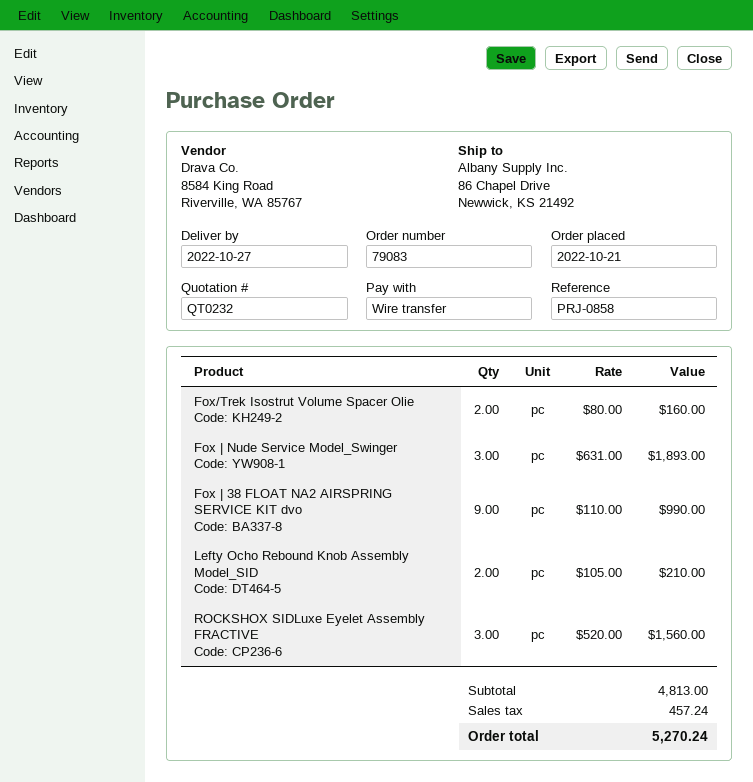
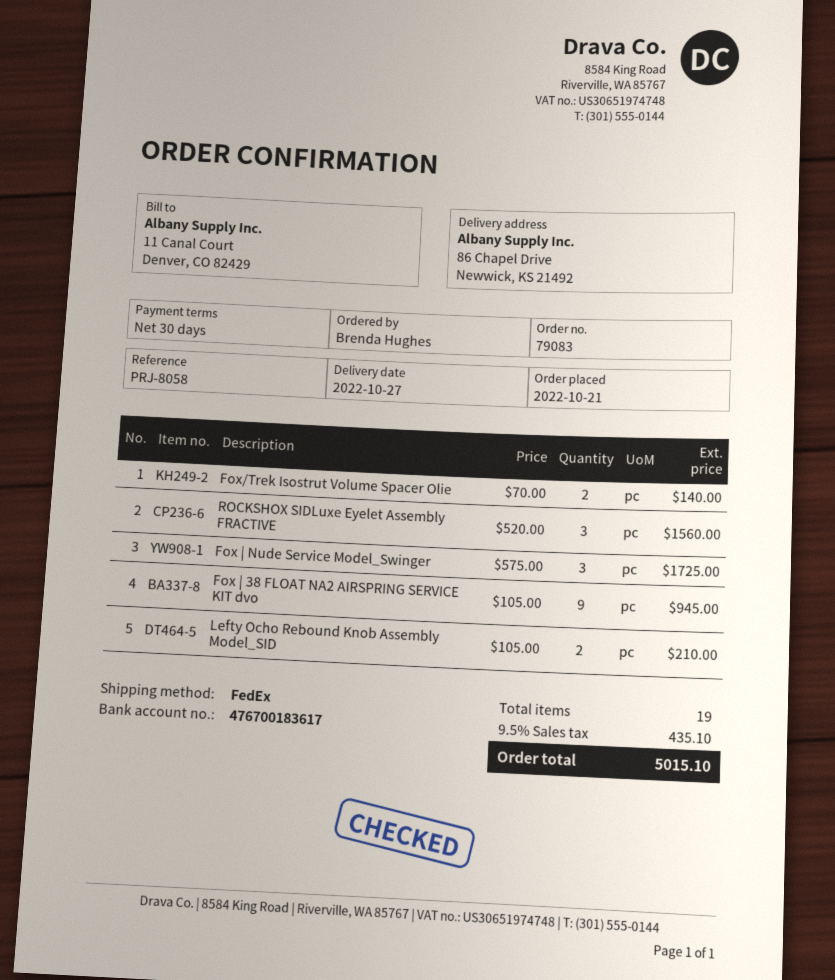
reference: PRJ-0858 -> PRJ-8058
Fox/Trek Isostrut Volume Spacer Olie: 2 x 80.00 = 160.00 -> 2 x 70.00 = 140.00
Fox | Nude Service Model_Swinger: 3 x 631.00 = 1893.00 -> 3 x 575.00 = 1725.00
Fox | 38 FLOAT NA2 AIRSPRING SERVICE KIT dvo: 9 x 110.00 = 990.00 -> 9 x 105.00 = 945.00
tax: 457.24 -> 435.10
total: 5270.24 -> 5015.10

